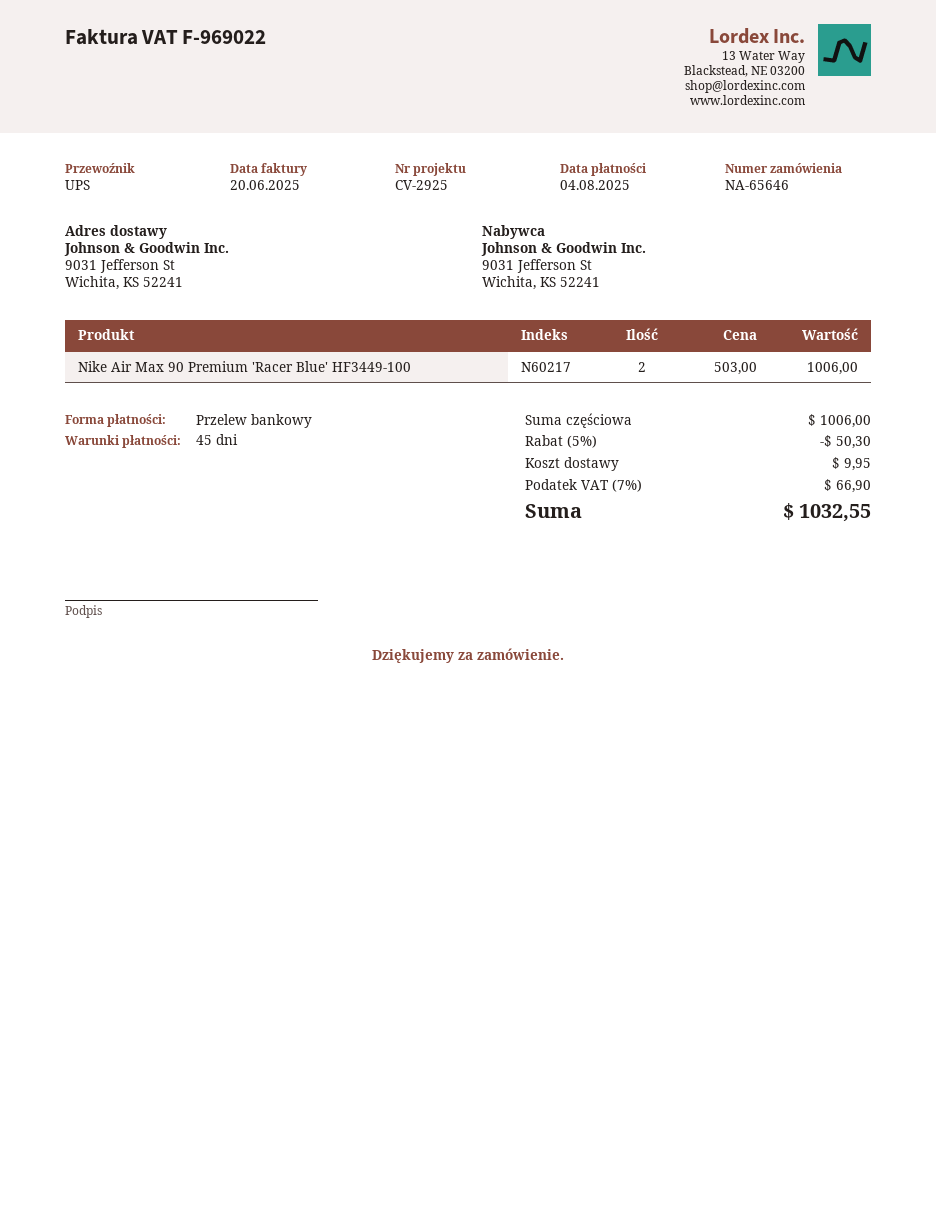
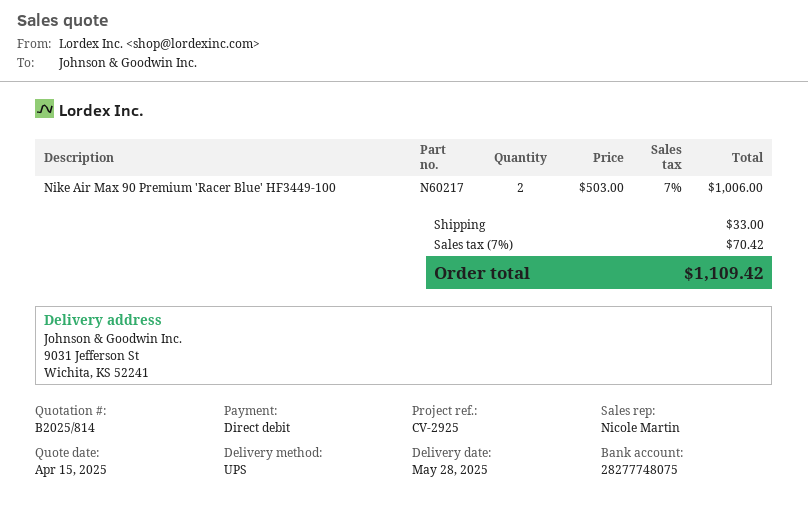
payment method: bank transfer -> direct debit
discount: 5% = 50.30 -> none
shipping: 9.95 -> 33.00
tax: 7% = 66.90 -> 7% = 70.42
total: 1032.55 -> 1109.42

